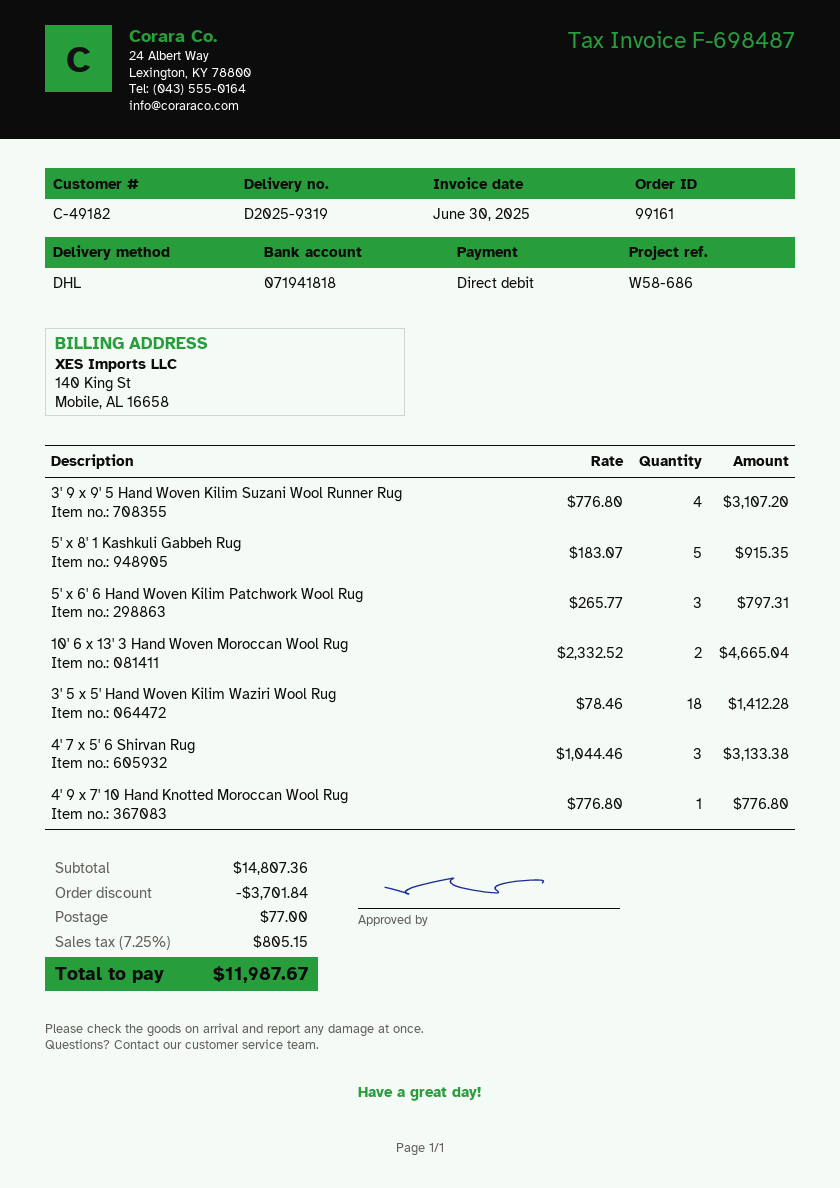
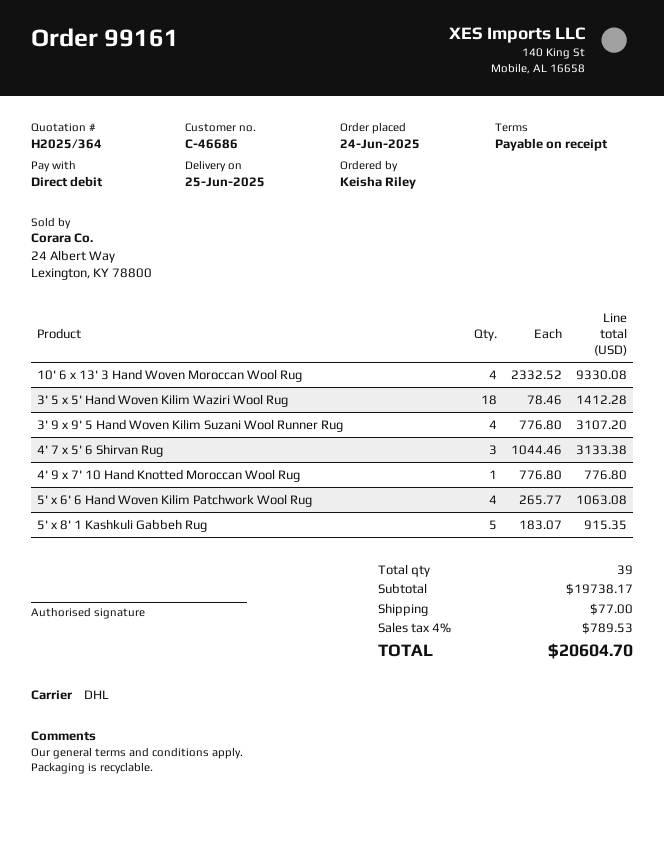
customer number: C-49182 -> C-46686
5' x 6' 6 Hand Woven Kilim Patchwork Wool Rug: 3 x 265.77 = 797.31 -> 4 x 265.77 = 1063.08
10' 6 x 13' 3 Hand Woven Moroccan Wool Rug: 2 x 2332.52 = 4665.04 -> 4 x 2332.52 = 9330.08
subtotal: 14807.36 -> 19738.17
discount: 3701.84 -> none
tax: 7.25% = 805.15 -> 4% = 789.53
total: 11987.67 -> 20604.70

